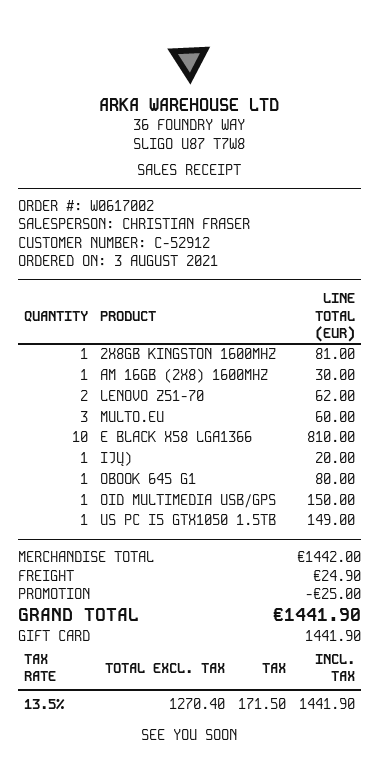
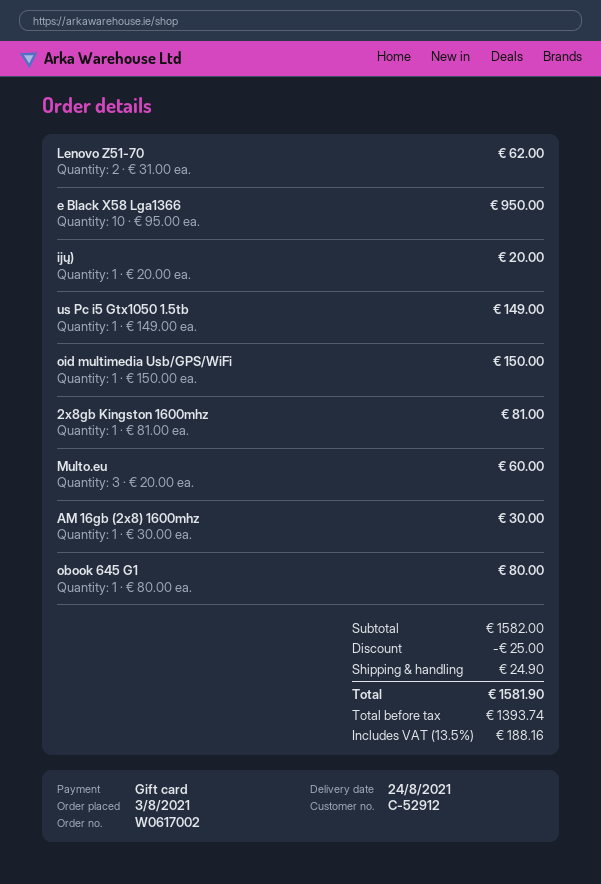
E BLACK X58 LGA1366: 10 for 810.00 -> 10 for 950.00
subtotal: 1442.00 -> 1582.00
net: 1270.40 -> 1393.74
tax: 13.5% = 171.50 -> 13.5% = 188.16
total: 1441.90 -> 1581.90

